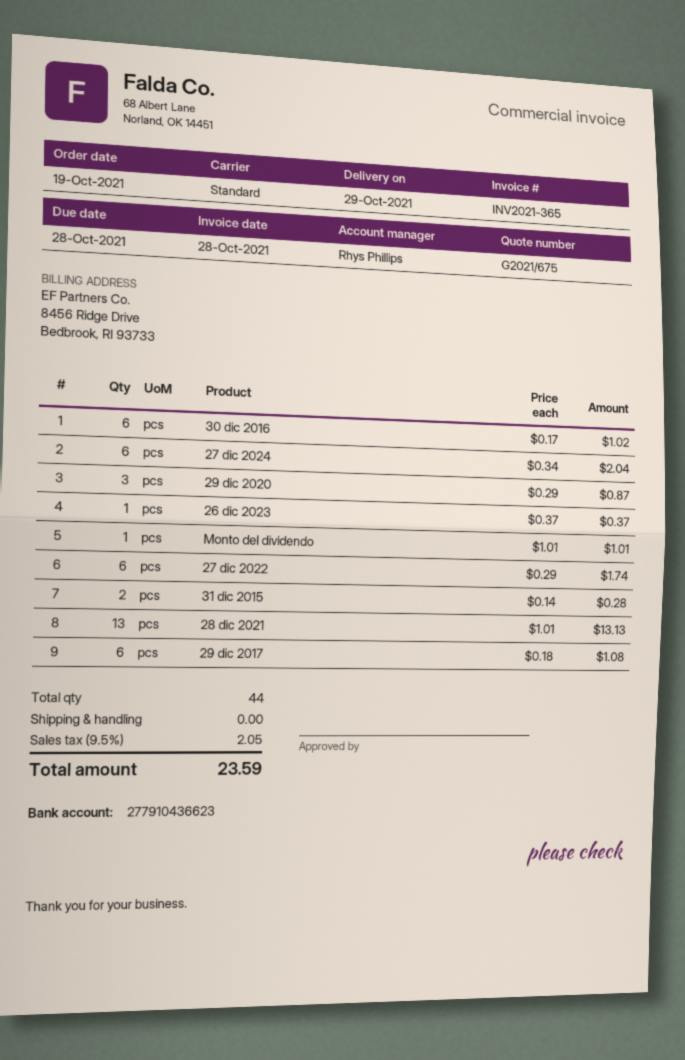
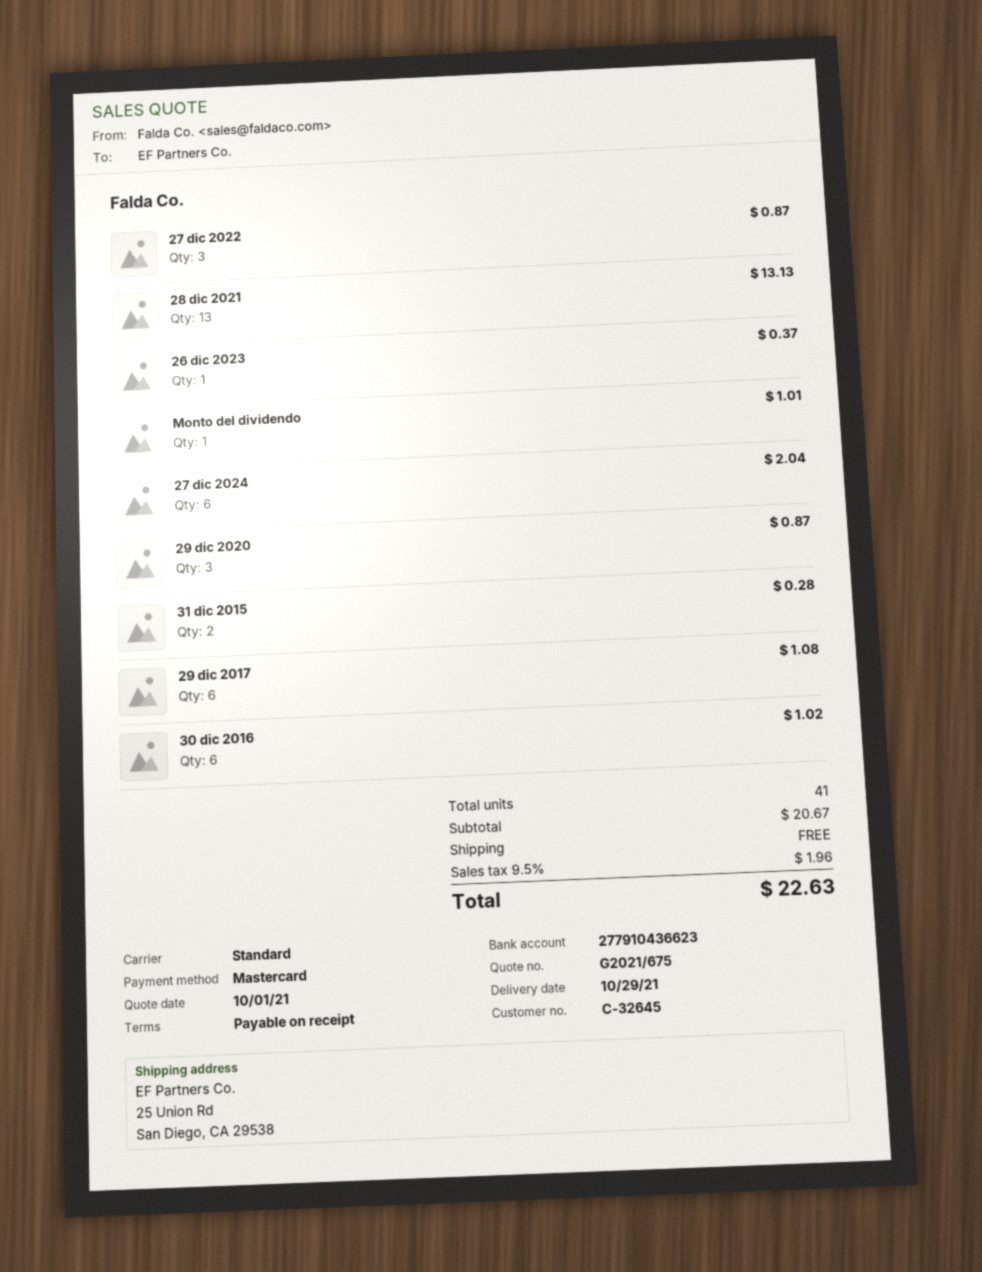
27 dic 2022: 6 for 1.74 -> 3 for 0.87
total quantity: 44 -> 41
tax: 9.5% = 2.05 -> 9.5% = 1.96
total: 23.59 -> 22.63

